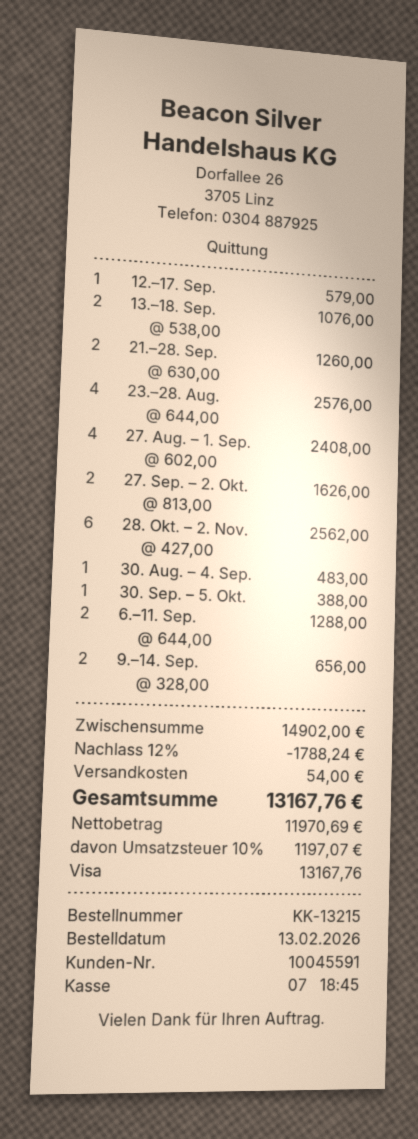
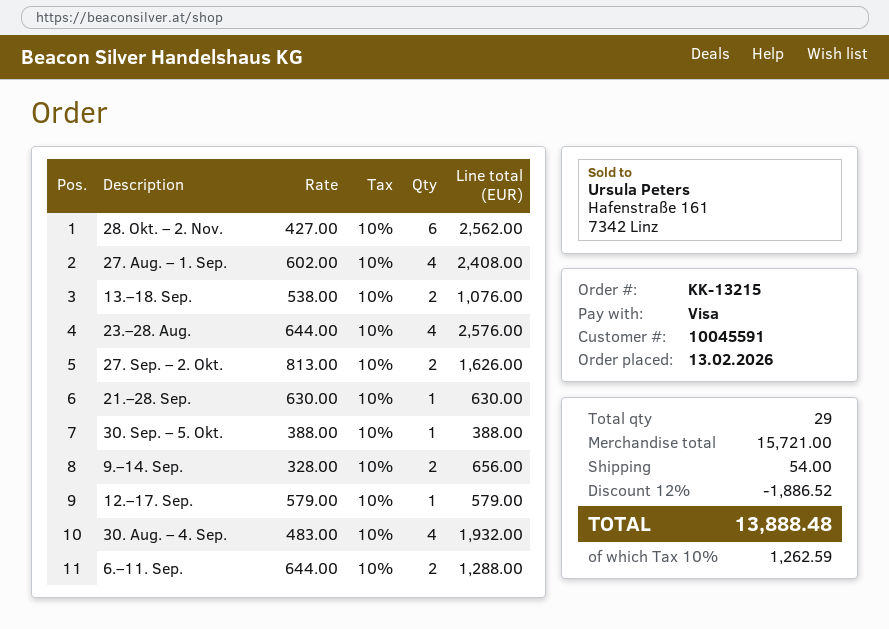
21.–28. Sep.: 2 x 630.00 = 1260.00 -> 1 x 630.00 = 630.00
30. Aug. – 4. Sep.: 1 x 483.00 = 483.00 -> 4 x 483.00 = 1932.00
subtotal: 14902.00 -> 15721.00
discount: 12% = 1788.24 -> 12% = 1886.52
tax: 10% = 1197.07 -> 10% = 1262.59
total: 13167.76 -> 13888.48

